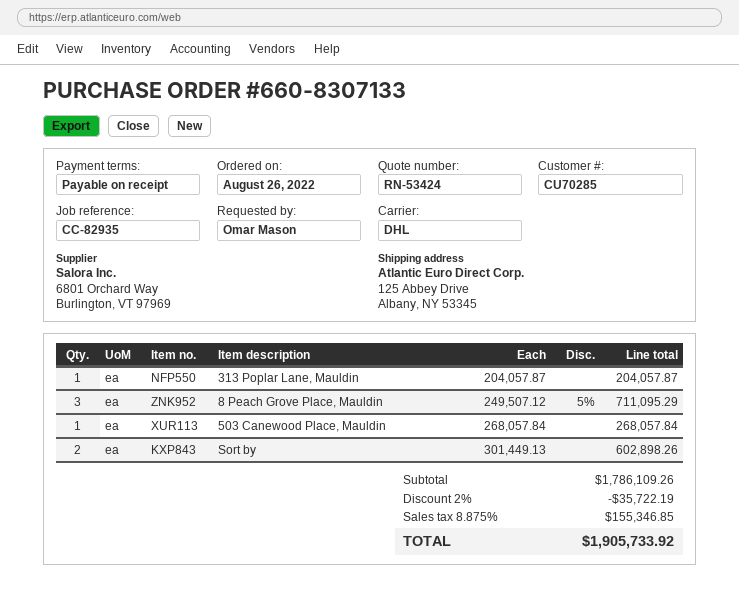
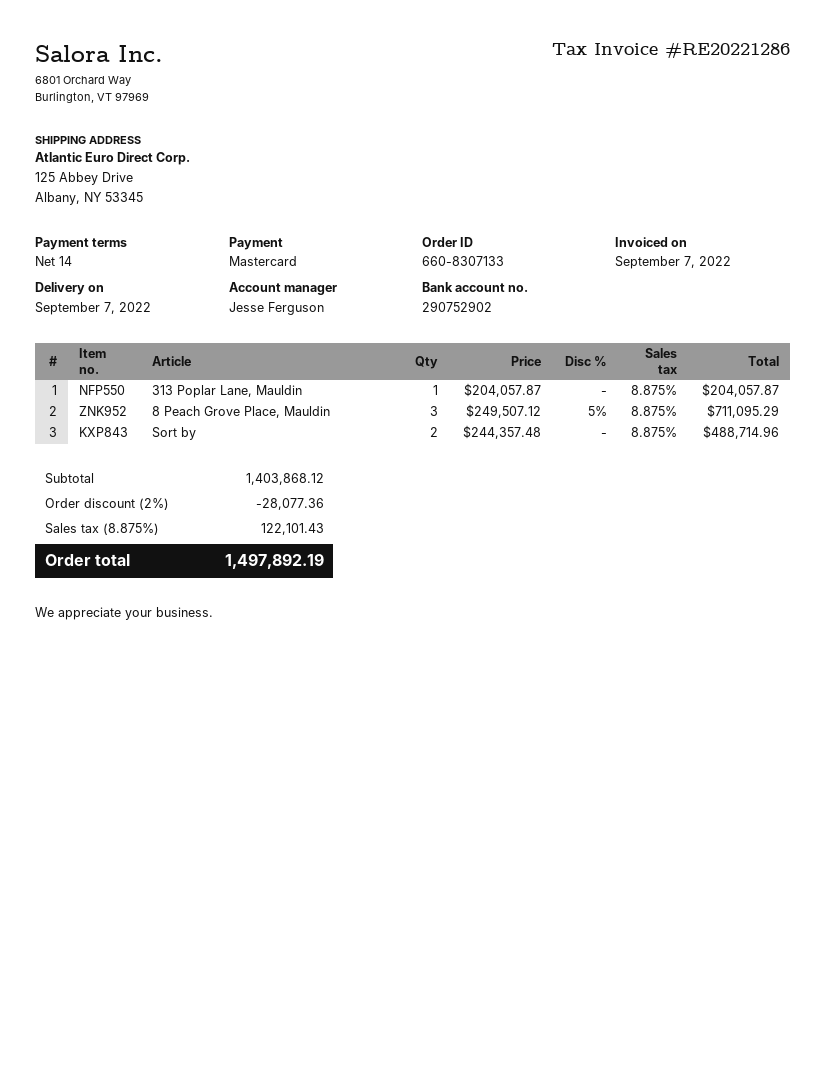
payment terms: on receipt -> 14 days
503 Canewood Place, Mauldin: 1 x 268057.84 = 268057.84 -> none
Sort by: 2 x 301449.13 = 602898.26 -> 2 x 244357.48 = 488714.96
subtotal: 1786109.26 -> 1403868.12
discount: 2% = 35722.19 -> 2% = 28077.36
tax: 8.875% = 155346.85 -> 8.875% = 122101.43
total: 1905733.92 -> 1497892.19

